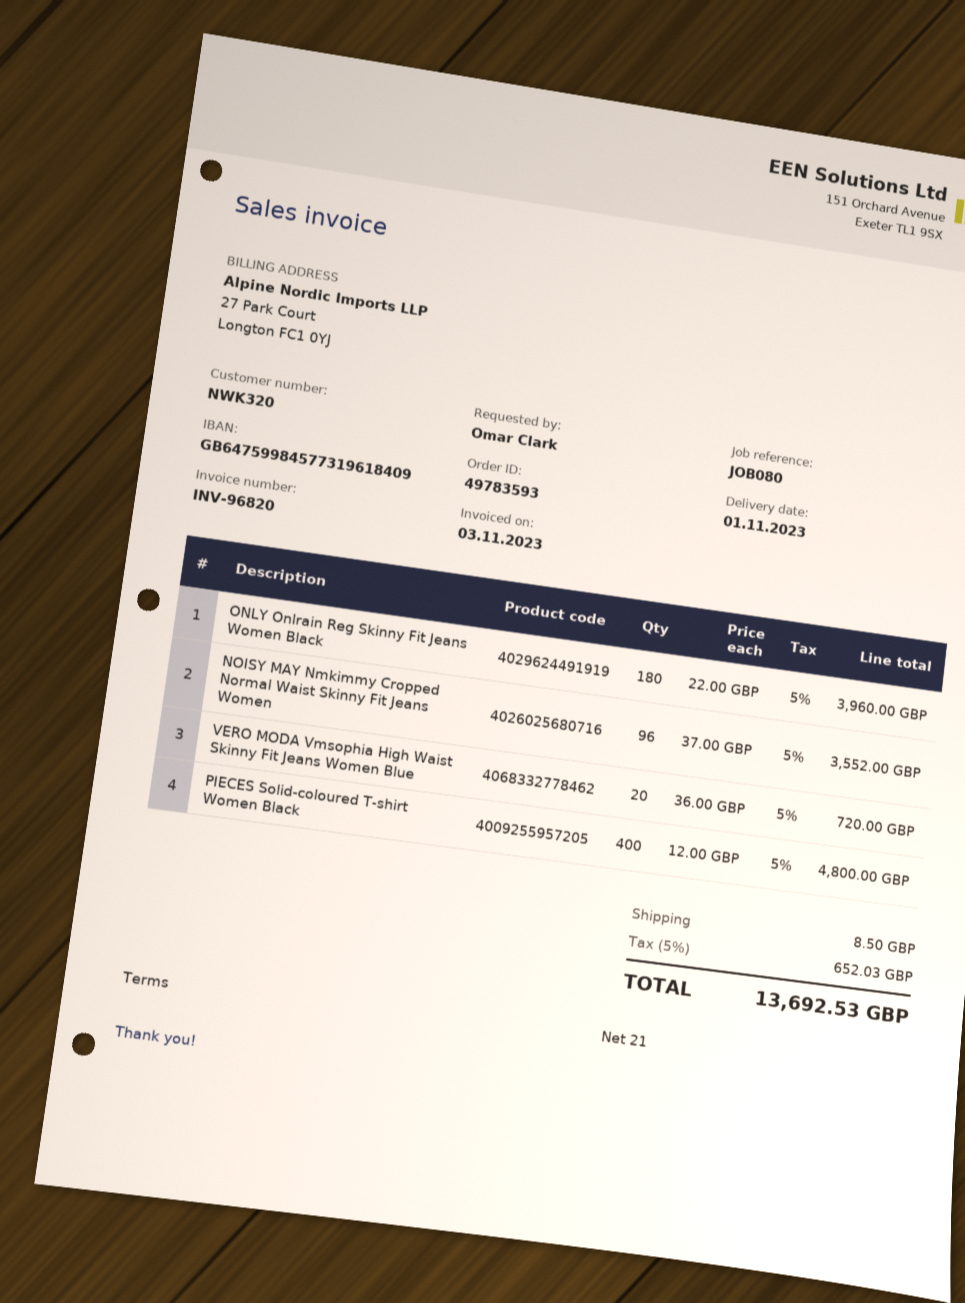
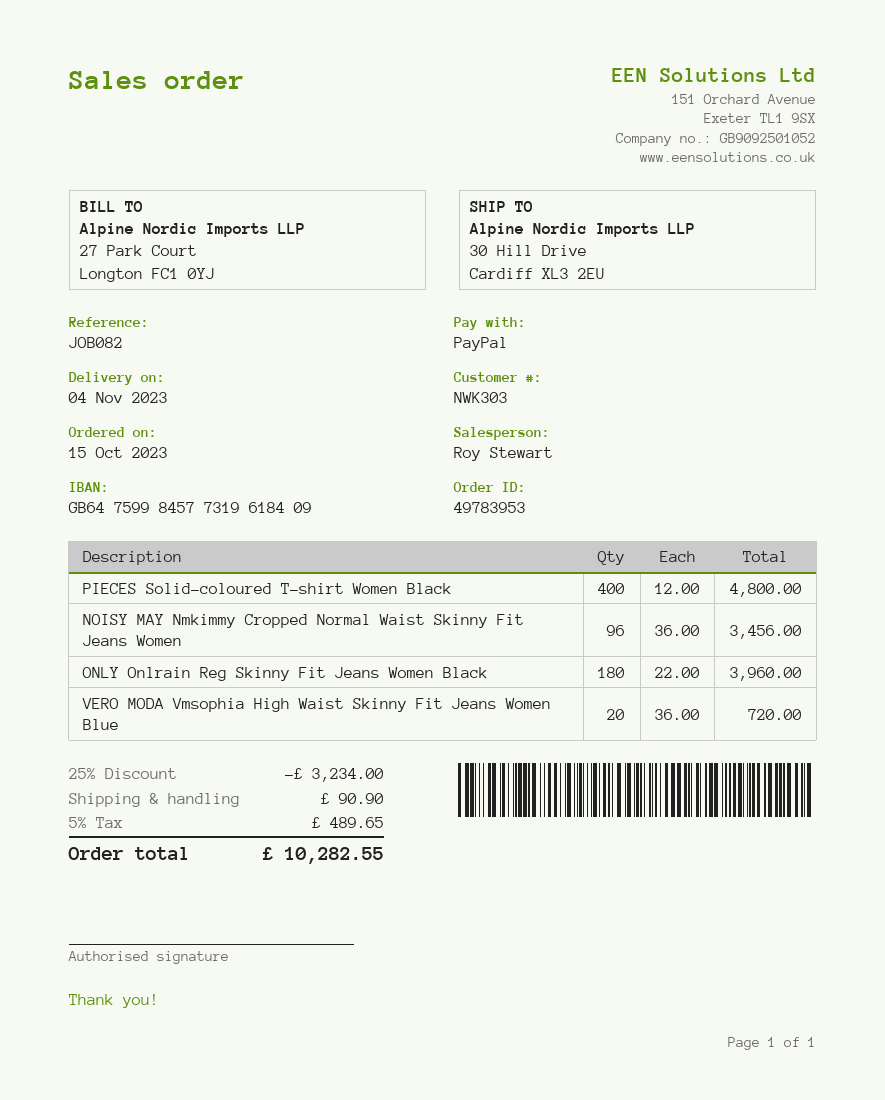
order number: 49783593 -> 49783953
delivery date: 2023-11-01 -> 2023-11-04
customer number: NWK320 -> NWK303
reference: JOB080 -> JOB082
NOISY MAY Nmkimmy Cropped Normal Waist Skinny Fit Jeans Women: 96 x 37.00 = 3552.00 -> 96 x 36.00 = 3456.00
discount: none -> 25% = 3234.00
shipping: 8.50 -> 90.90
tax: 5% = 652.03 -> 5% = 489.65
total: 13692.53 -> 10282.55

